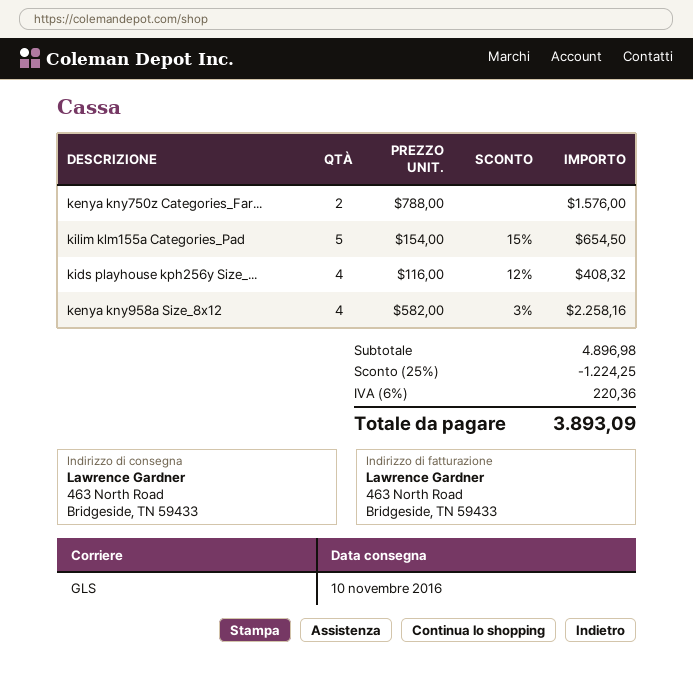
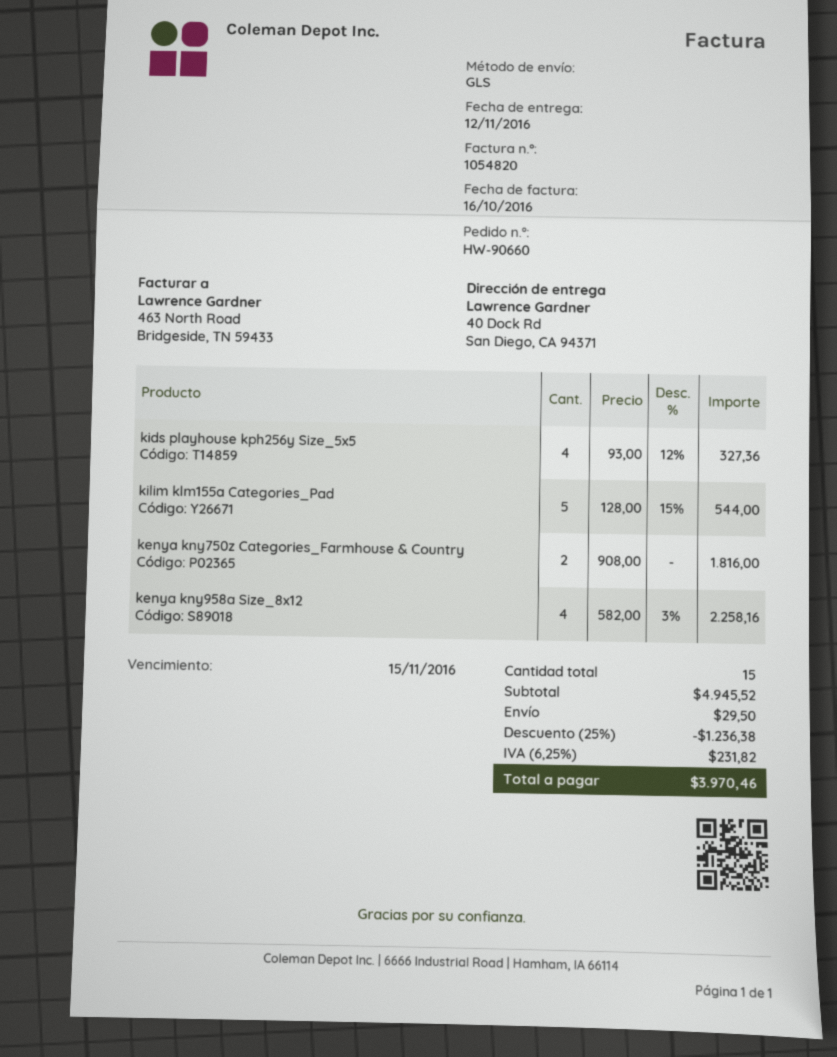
delivery date: 2016-11-10 -> 2016-11-12
ship to: 463 North Road, Bridgeside, TN 59433 -> 40 Dock Rd, San Diego, CA 94371
kenya kny750z Categories_Far...: 2 x 788.00 = 1576.00 -> 2 x 908.00 = 1816.00
kilim klm155a Categories_Pad: 5 x 154.00 - 15% = 654.50 -> 5 x 128.00 - 15% = 544.00
kids playhouse kph256y Size_...: 4 x 116.00 - 12% = 408.32 -> 4 x 93.00 - 12% = 327.36
subtotal: 4896.98 -> 4945.52
discount: 25% = 1224.25 -> 25% = 1236.38
shipping: none -> 29.50
tax: 6% = 220.36 -> 6.25% = 231.82
total: 3893.09 -> 3970.46

